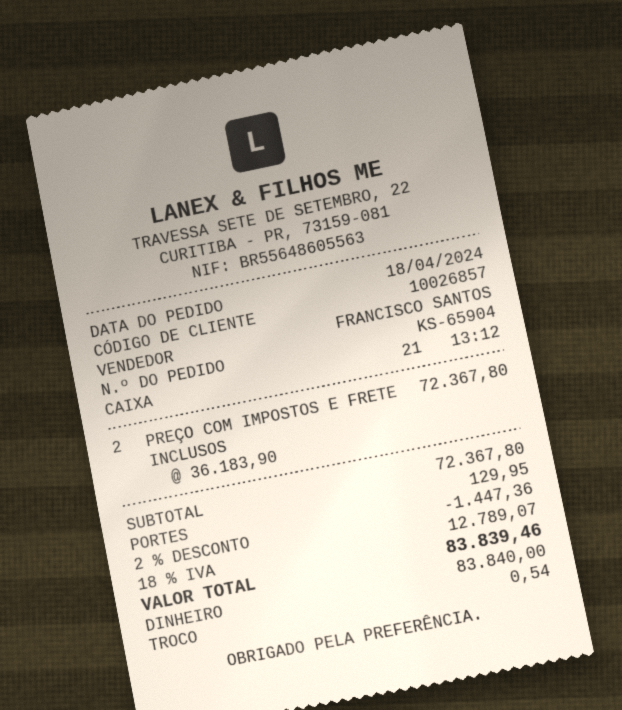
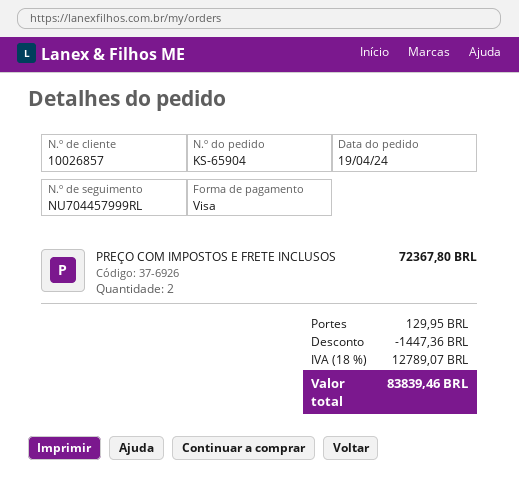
order date: 2024-04-18 -> 2024-04-19
payment method: cash -> Visa

